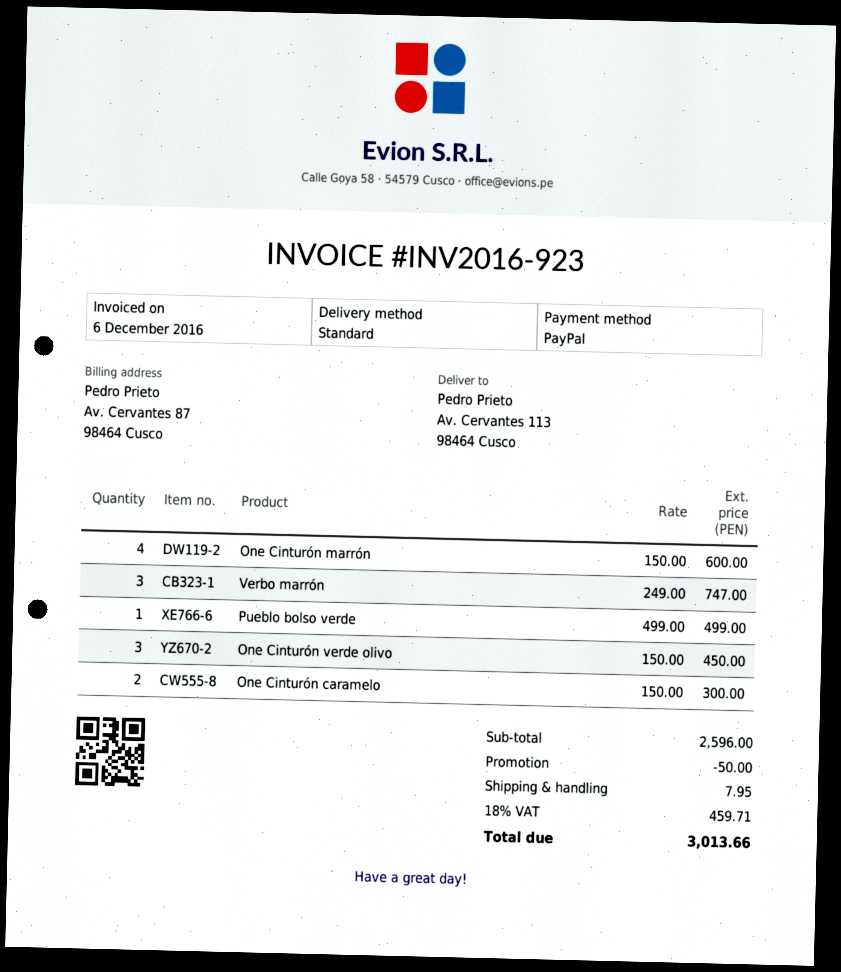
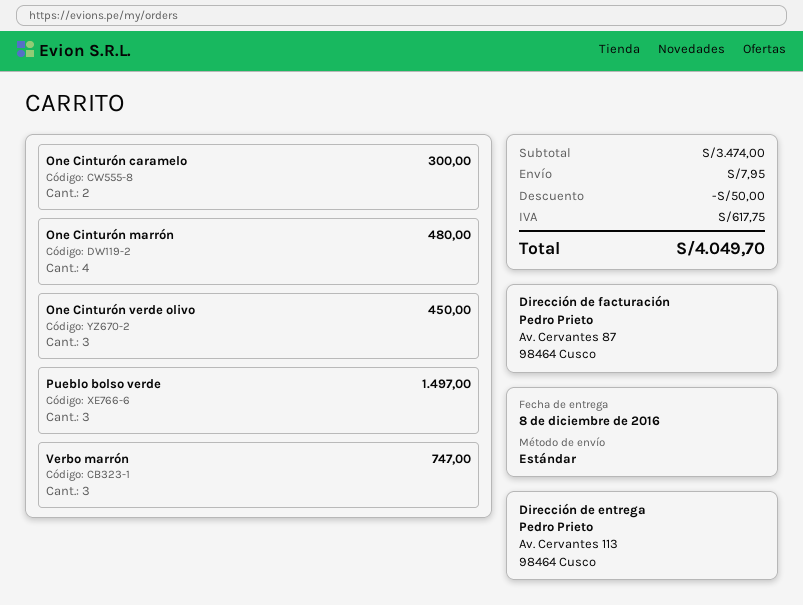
One Cinturón marrón: 4 for 600.00 -> 4 for 480.00
Pueblo bolso verde: 1 for 499.00 -> 3 for 1497.00
subtotal: 2596.00 -> 3474.00
tax: 459.71 -> 617.75
total: 3013.66 -> 4049.70

